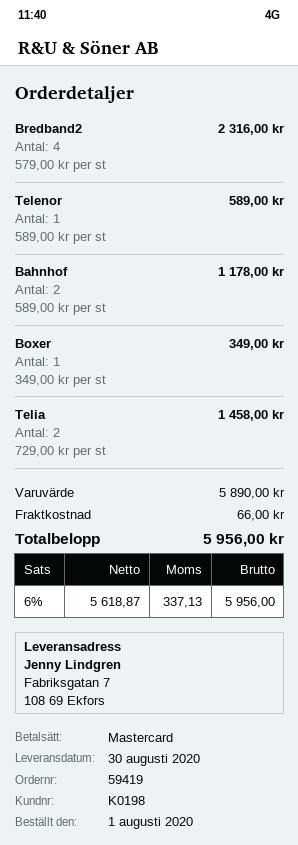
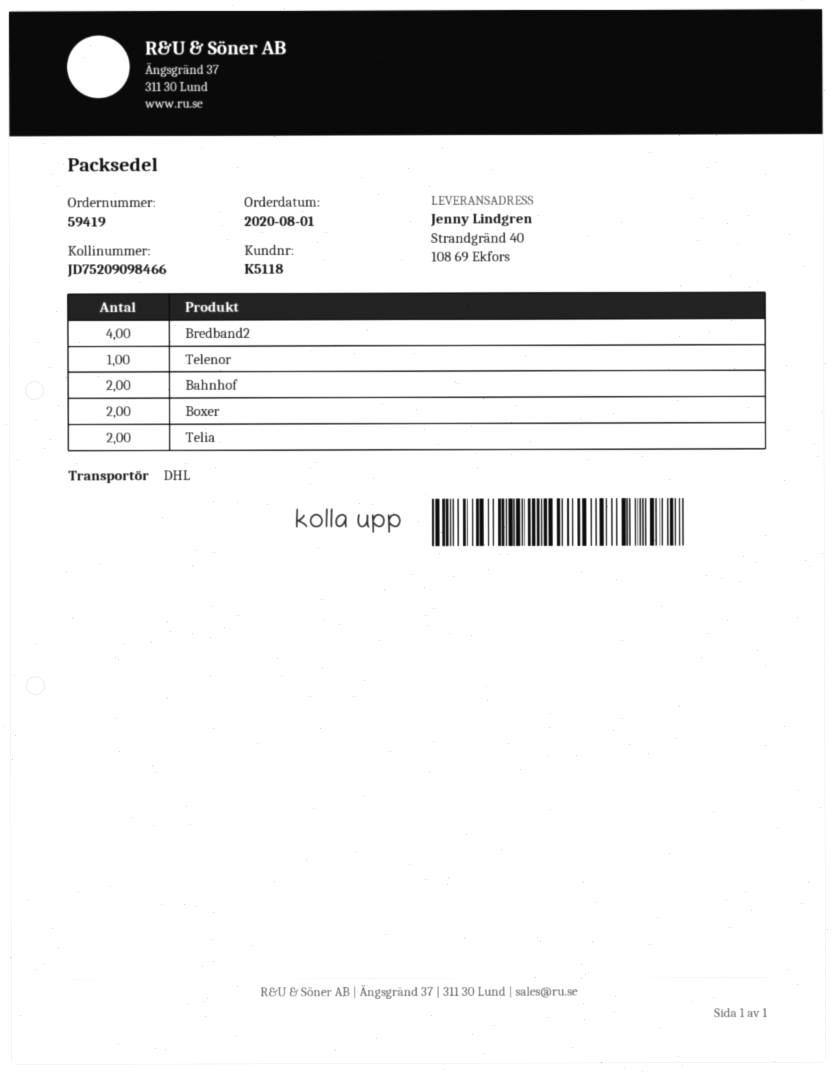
customer number: K0198 -> K5118
ship to: Fabriksgatan 7, 108 69 Ekfors -> Strandgränd 40, 108 69 Ekfors
Boxer: 1 -> 2

